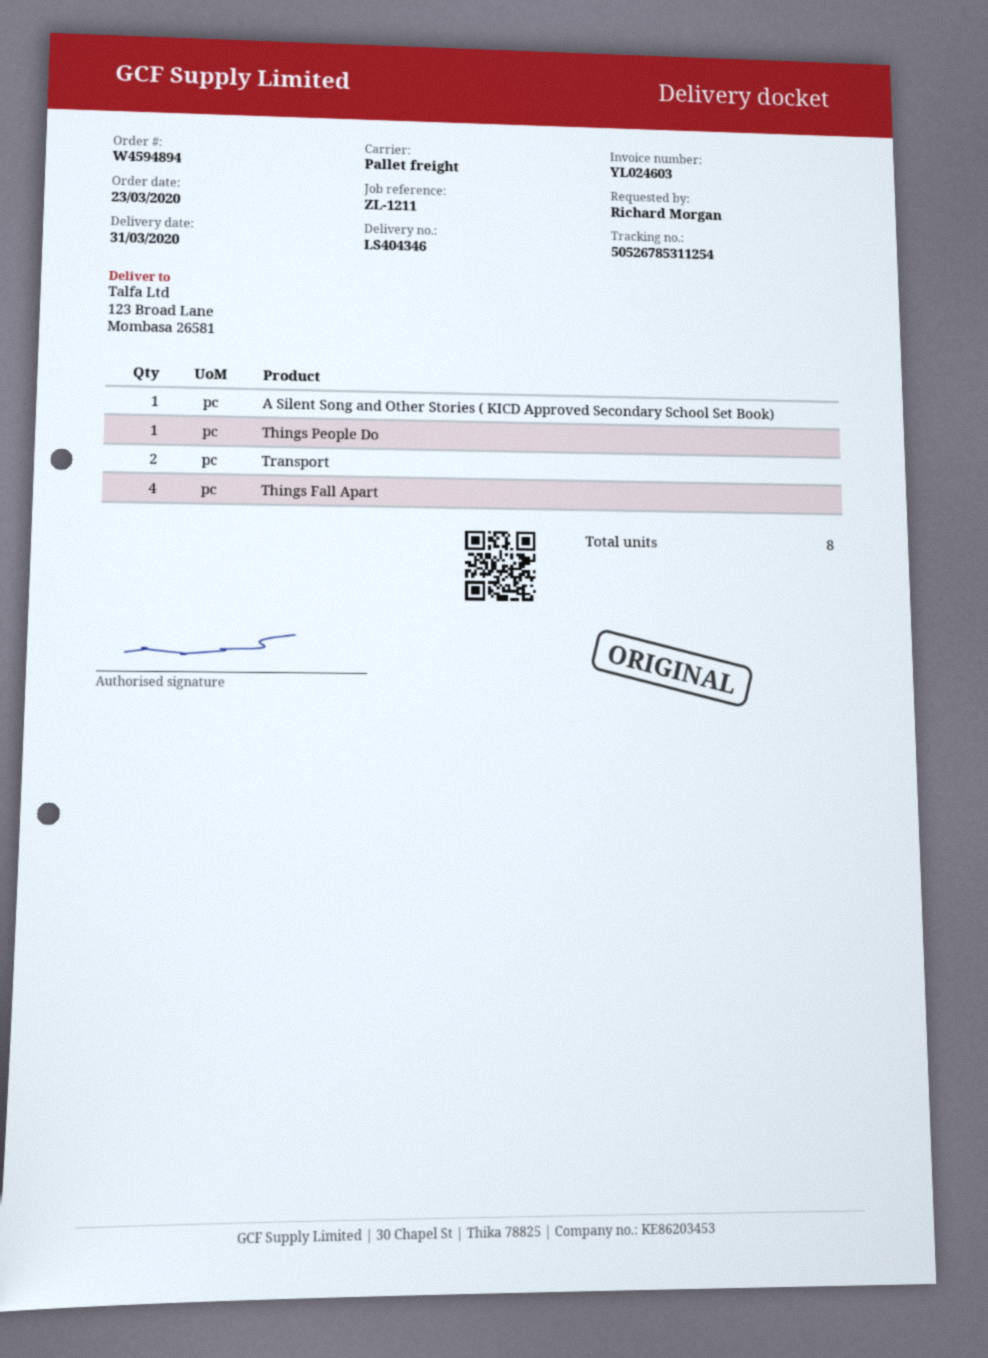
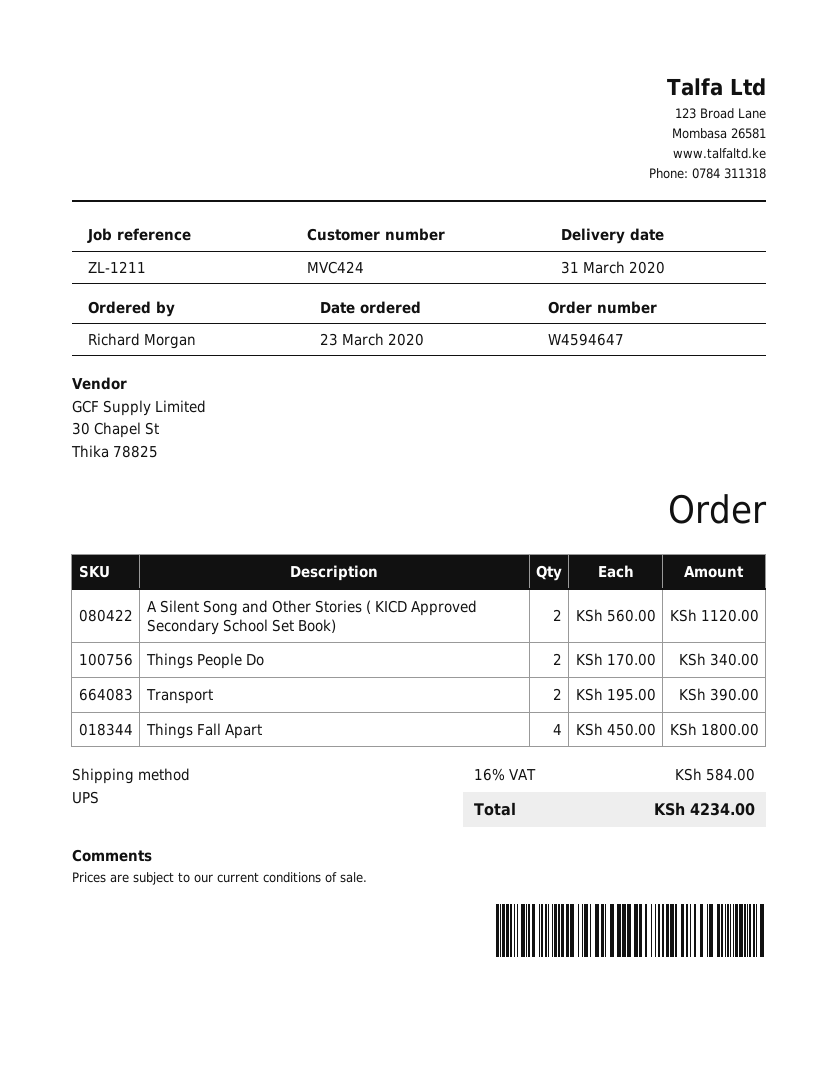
order number: W4594894 -> W4594647
shipping method: pallet freight -> UPS
A Silent Song and Other Stories ( KICD Approved Secondary School Set Book): 1 -> 2
Things People Do: 1 -> 2

